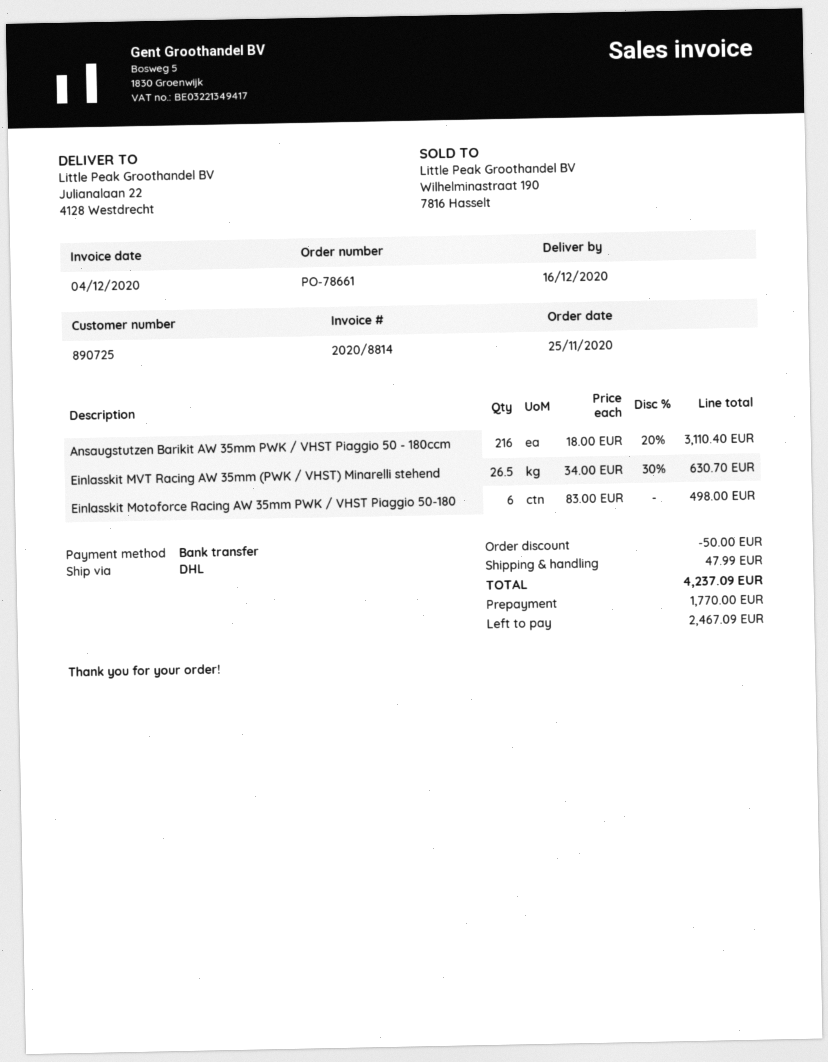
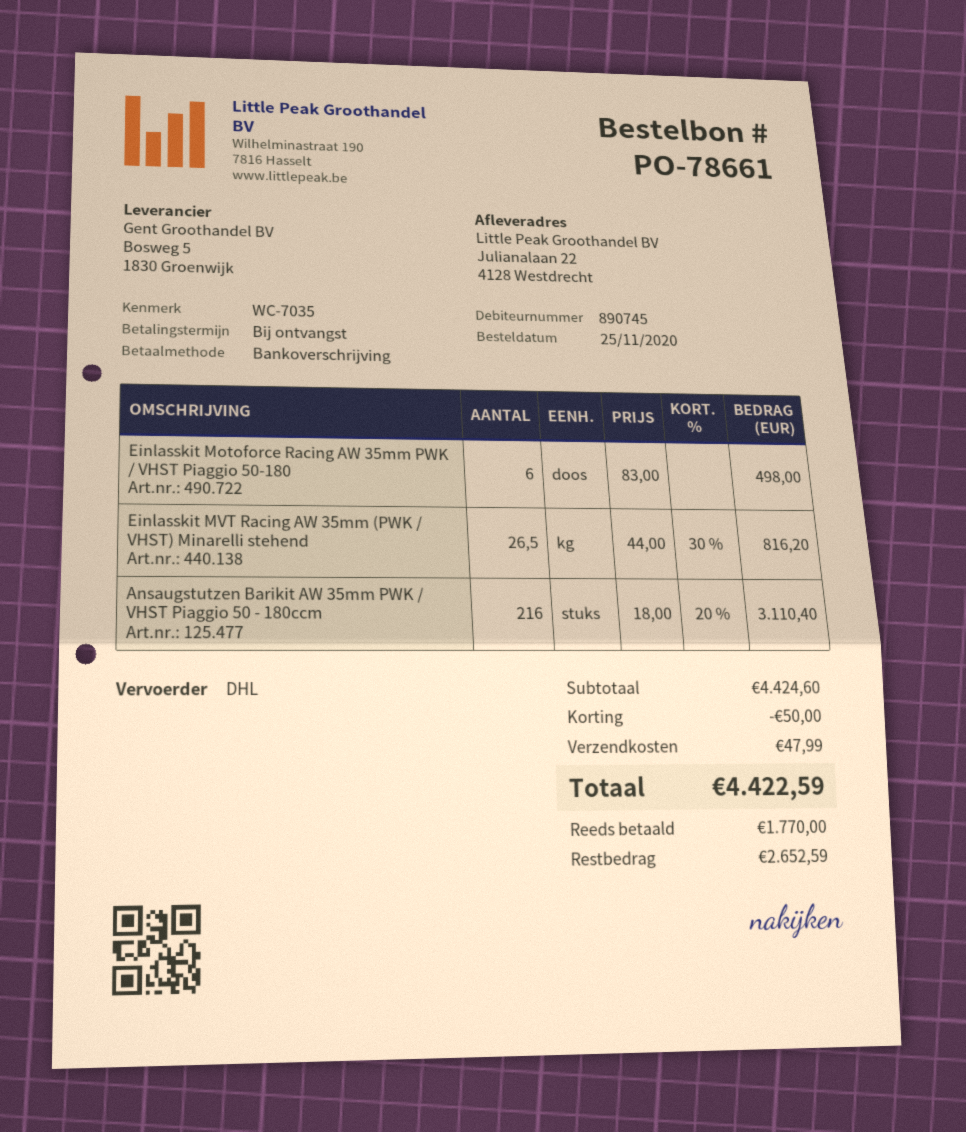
customer number: 890725 -> 890745
Einlasskit MVT Racing AW 35mm (PWK / VHST) Minarelli stehend: 26.5 x 34.00 - 30% = 630.70 -> 26.5 x 44.00 - 30% = 816.20
total: 4237.09 -> 4422.59
balance: 2467.09 -> 2652.59

